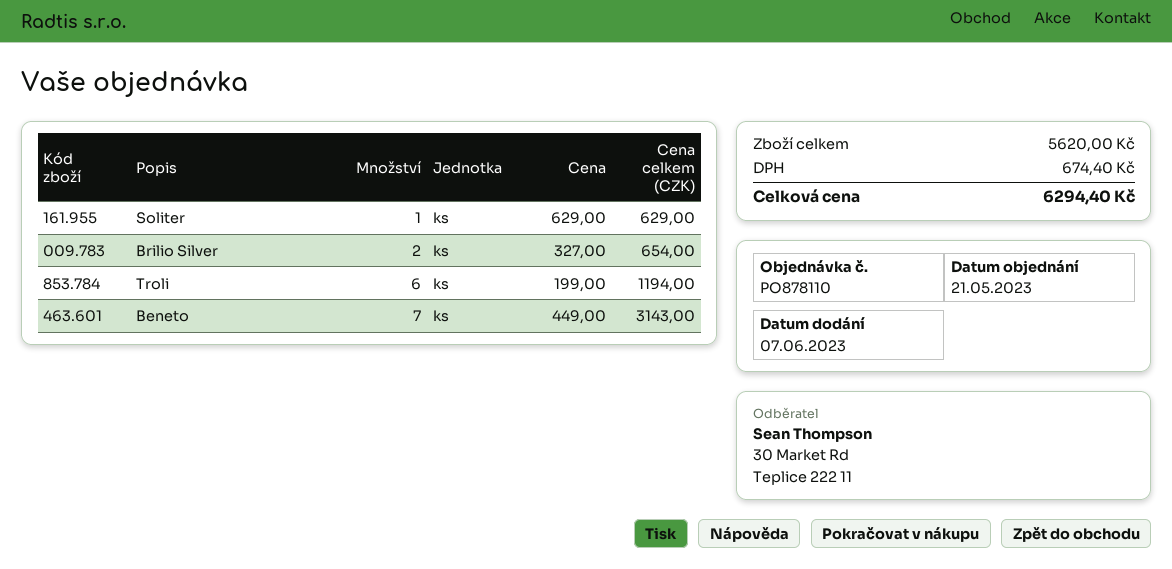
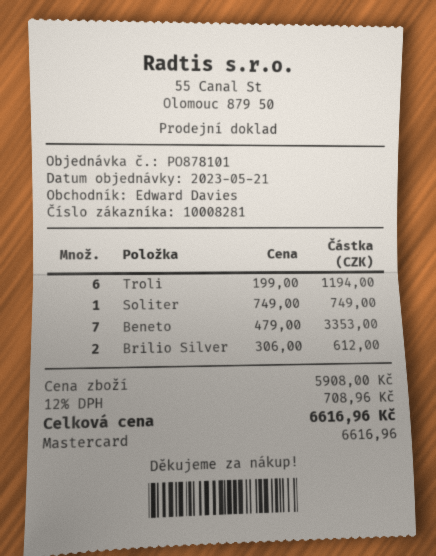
order number: PO878110 -> PO878101
Soliter: 1 x 629.00 = 629.00 -> 1 x 749.00 = 749.00
Brilio Silver: 2 x 327.00 = 654.00 -> 2 x 306.00 = 612.00
Beneto: 7 x 449.00 = 3143.00 -> 7 x 479.00 = 3353.00
subtotal: 5620.00 -> 5908.00
tax: 674.40 -> 708.96
total: 6294.40 -> 6616.96

